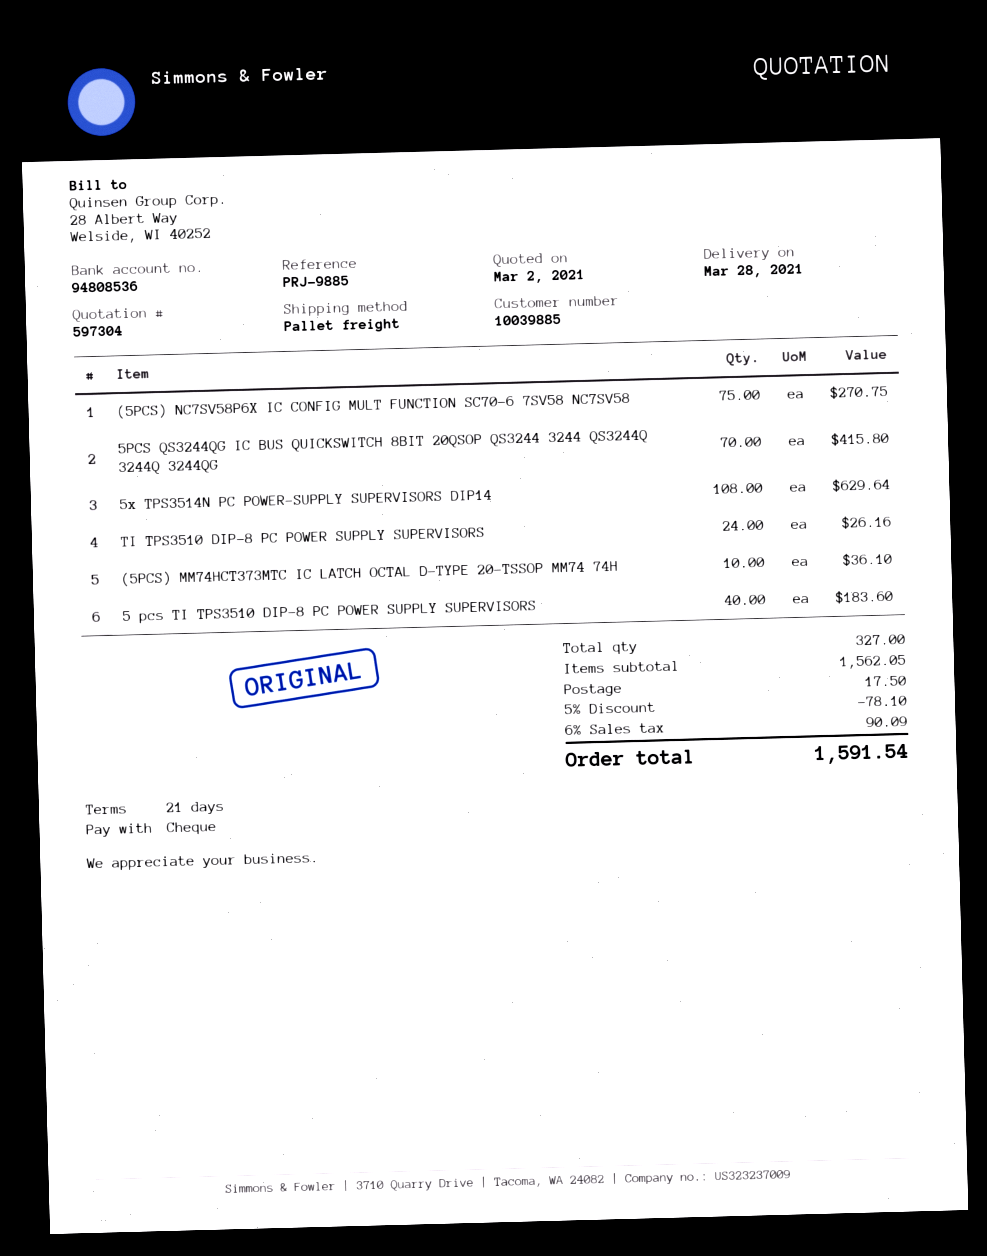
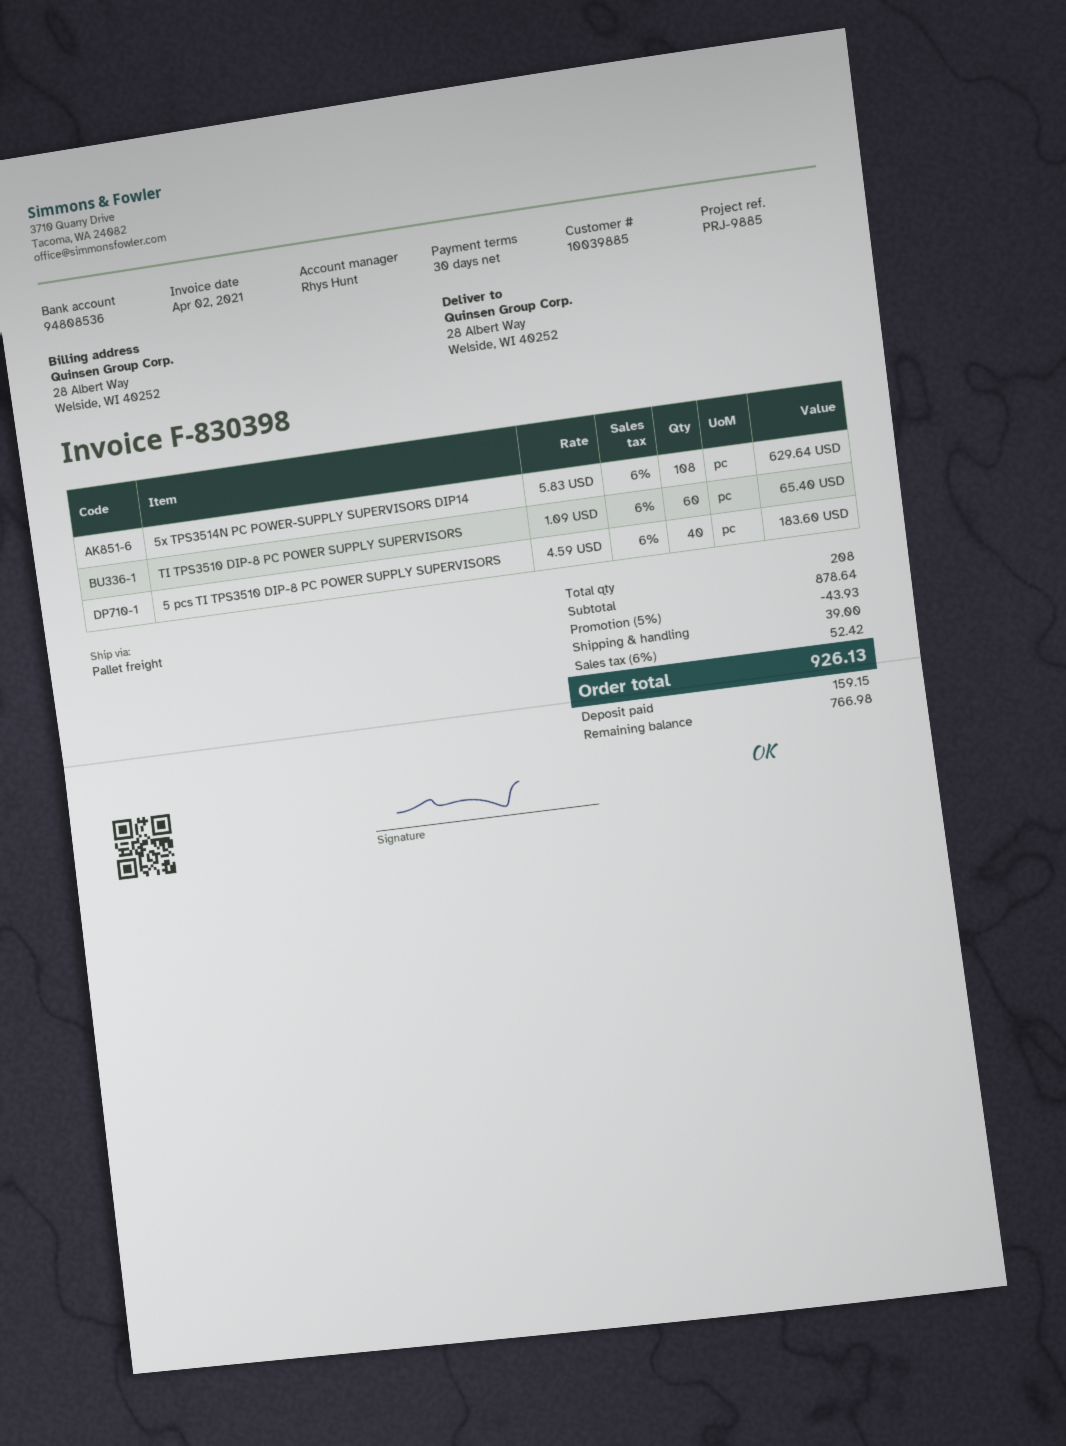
payment terms: 21 days -> 30 days
(5PCS) NC7SV58P6X IC CONFIG MULT FUNCTION SC70-6 7SV58 NC7SV58: 75 for 270.75 -> none
5PCS QS3244QG IC BUS QUICKSWITCH 8BIT 20QSOP QS3244 3244 QS3244Q 3244Q 3244QG: 70 for 415.80 -> none
TI TPS3510 DIP-8 PC POWER SUPPLY SUPERVISORS: 24 for 26.16 -> 60 for 65.40
(5PCS) MM74HCT373MTC IC LATCH OCTAL D-TYPE 20-TSSOP MM74 74H: 10 for 36.10 -> none
total quantity: 327 -> 208
subtotal: 1562.05 -> 878.64
discount: 5% = 78.10 -> 5% = 43.93
shipping: 17.50 -> 39.00
tax: 6% = 90.09 -> 6% = 52.42
total: 1591.54 -> 926.13

